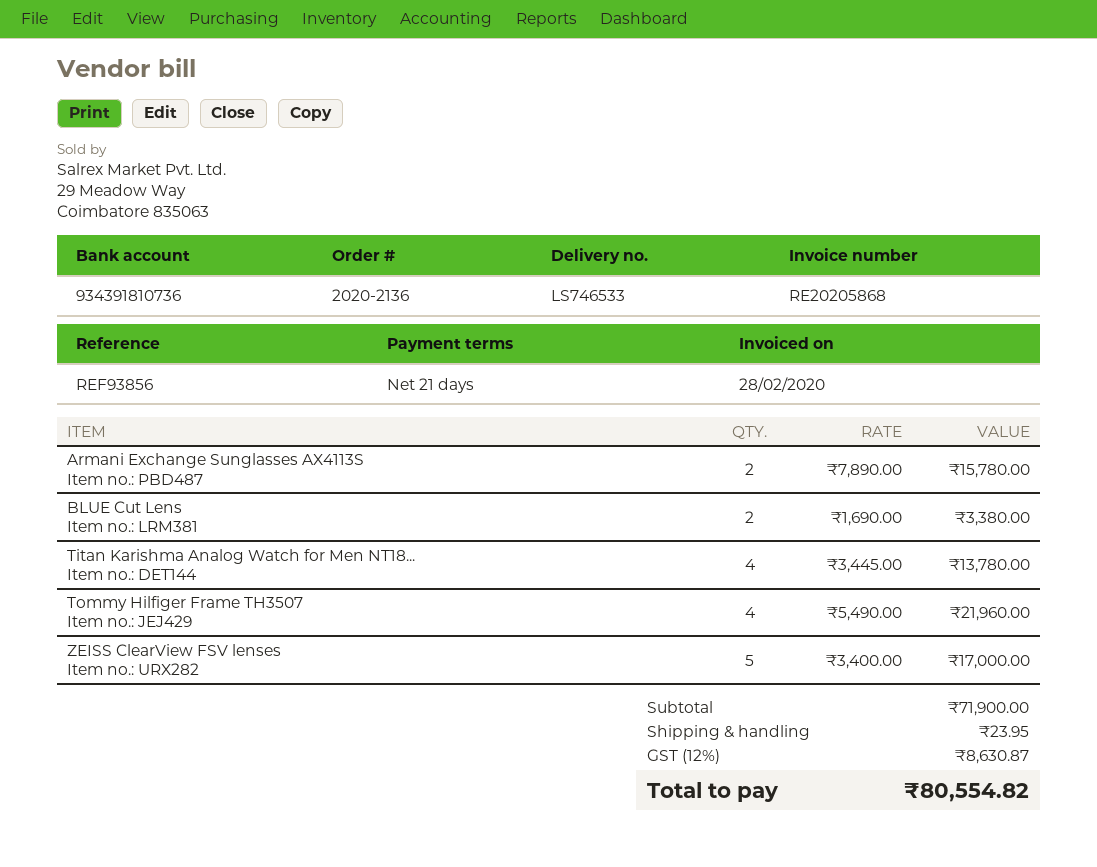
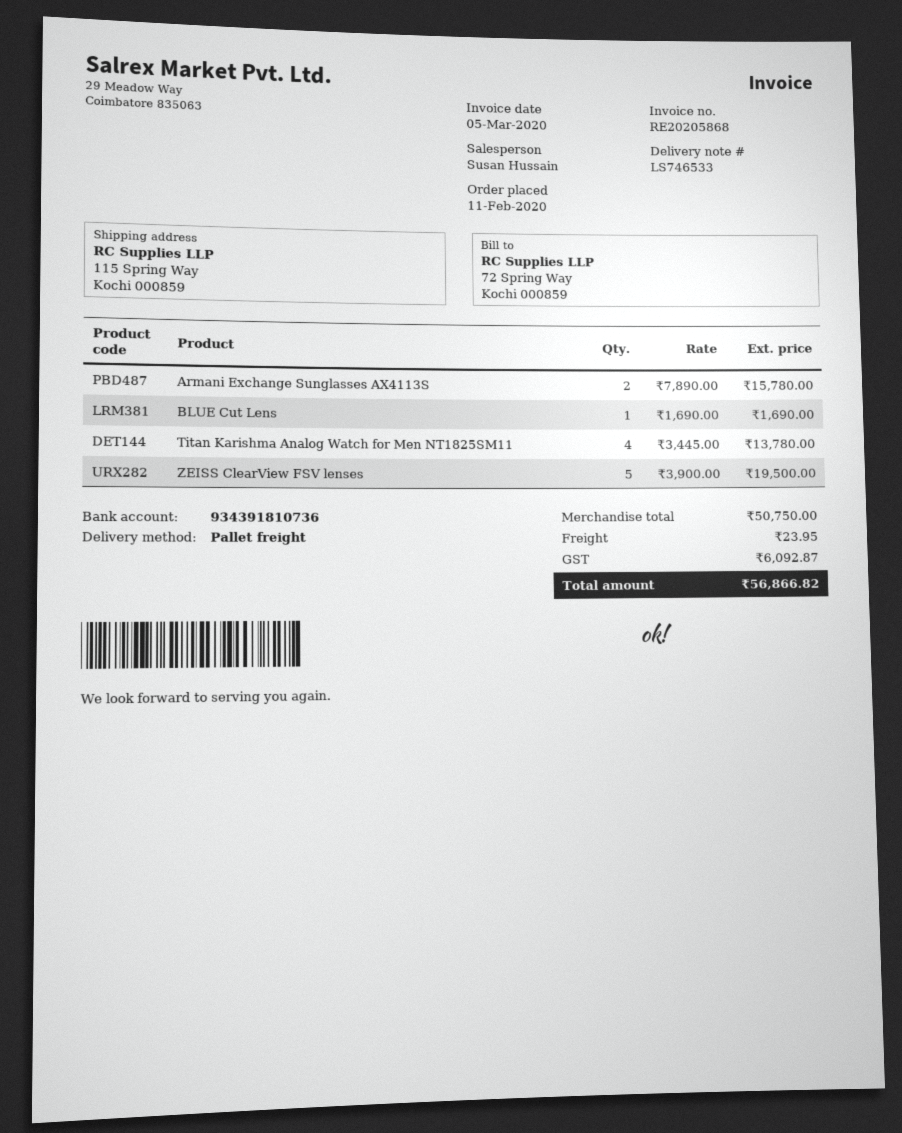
invoice date: 2020-02-28 -> 2020-03-05
BLUE Cut Lens: 2 x 1690.00 = 3380.00 -> 1 x 1690.00 = 1690.00
Tommy Hilfiger Frame TH3507: 4 x 5490.00 = 21960.00 -> none
ZEISS ClearView FSV lenses: 5 x 3400.00 = 17000.00 -> 5 x 3900.00 = 19500.00
subtotal: 71900.00 -> 50750.00
tax: 8630.87 -> 6092.87
total: 80554.82 -> 56866.82

